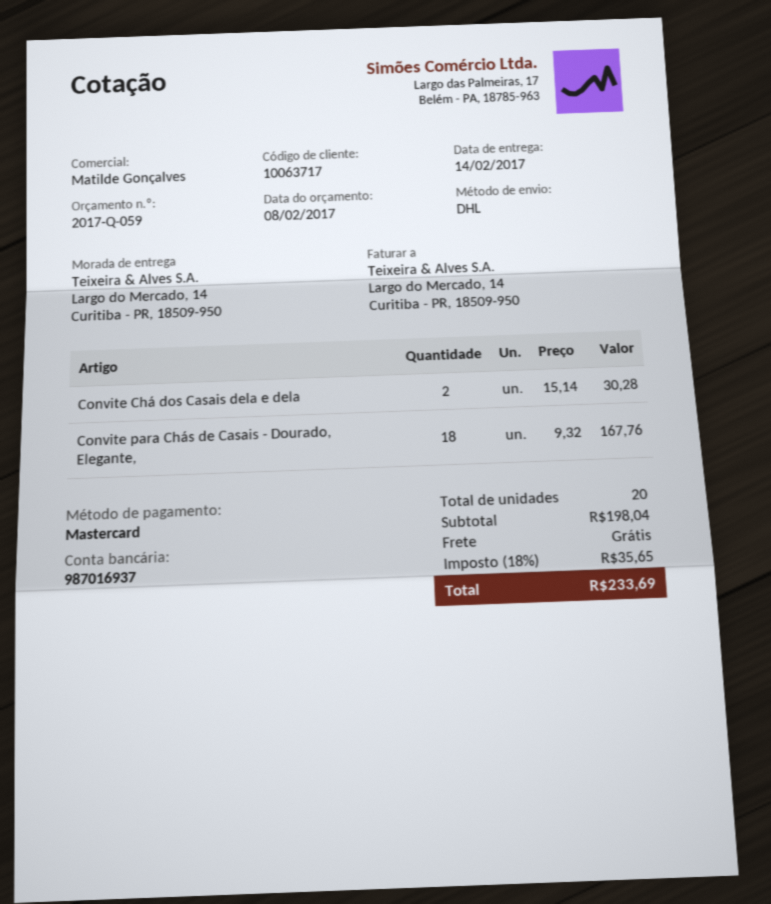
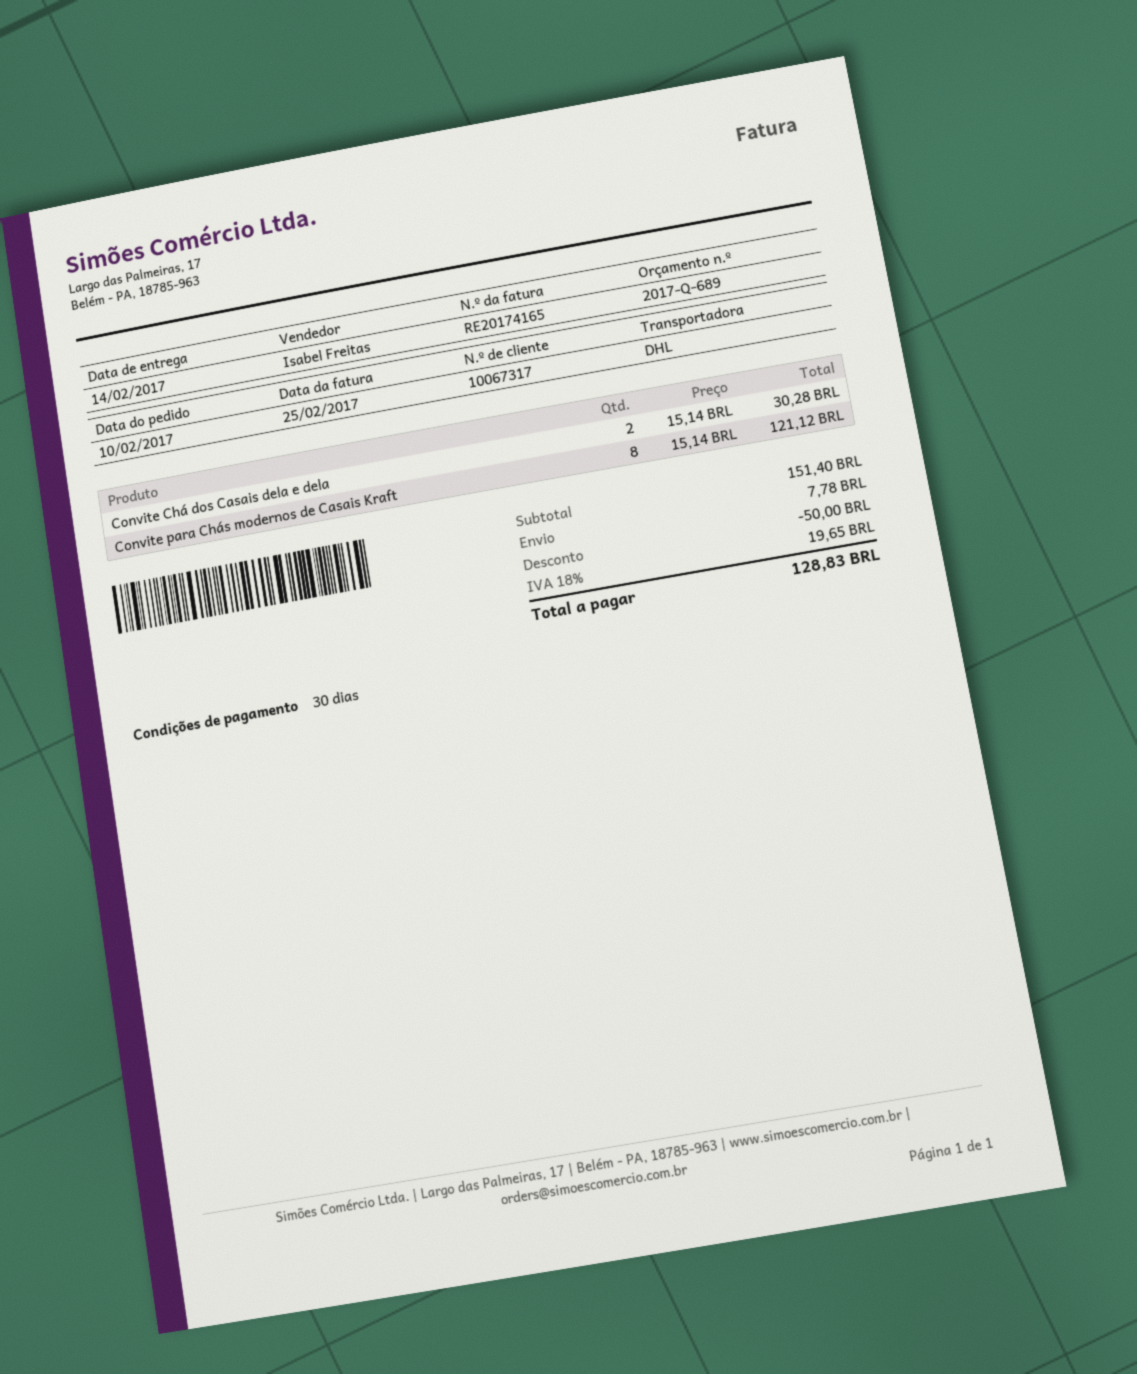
quote number: 2017-Q-059 -> 2017-Q-689
customer number: 10063717 -> 10067317
sales rep: Matilde Gonçalves -> Isabel Freitas
Convite para Chás de Casais - Dourado, Elegante,: 18 x 9.32 = 167.76 -> none
Convite para Chás modernos de Casais Kraft: none -> 8 x 15.14 = 121.12
subtotal: 198.04 -> 151.40
discount: none -> 50.00
shipping: 0.00 -> 7.78
tax: 18% = 35.65 -> 18% = 19.65
total: 233.69 -> 128.83

